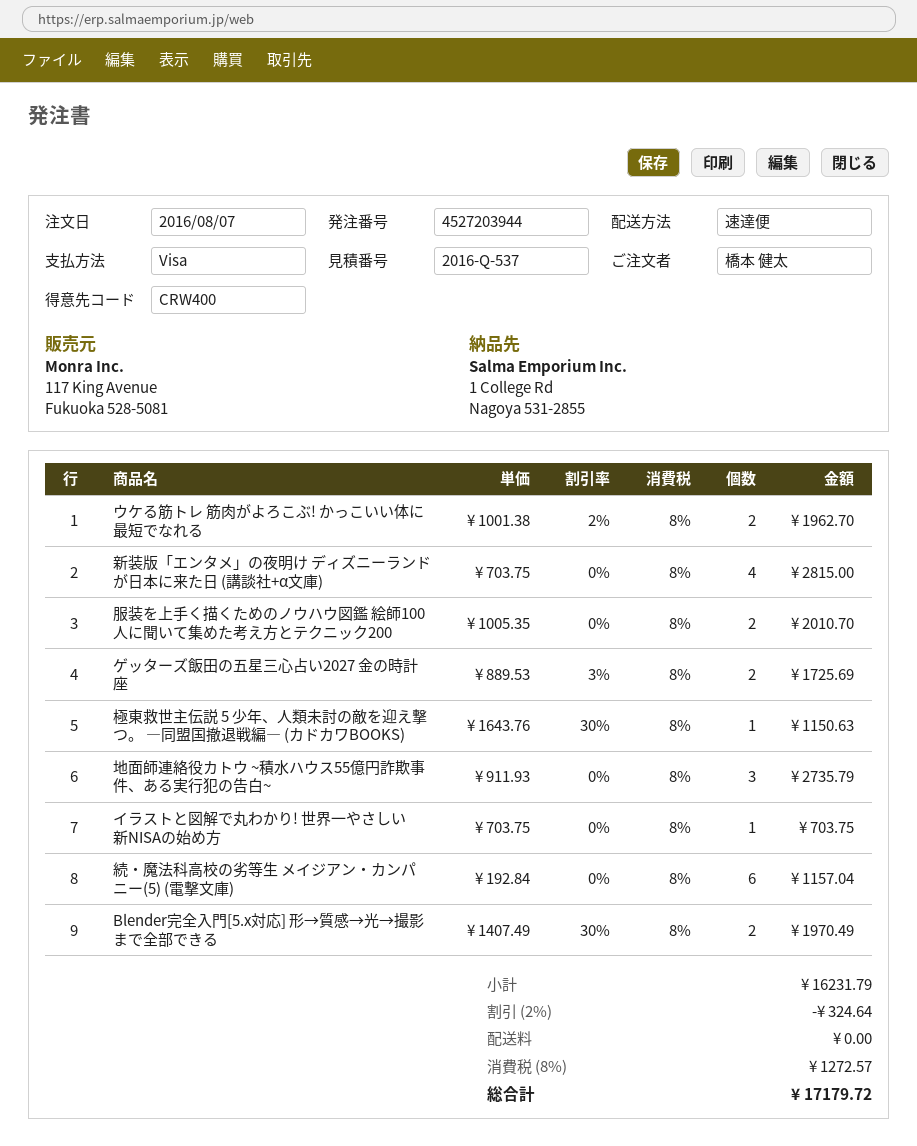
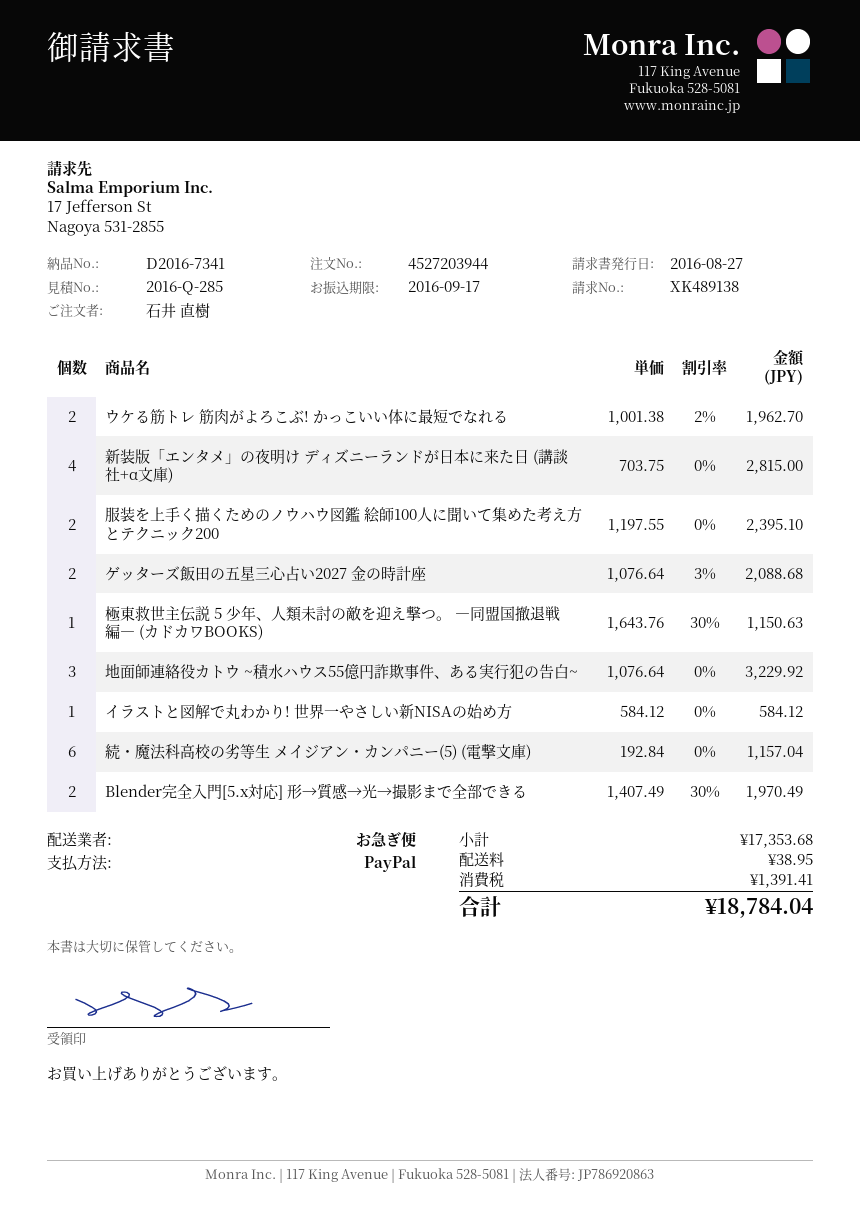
quote number: 2016-Q-537 -> 2016-Q-285
ordered by: 橋本 健太 -> 石井 直樹
payment method: Visa -> PayPal
服装を上手く描くためのノウハウ図鑑 絵師100人に聞いて集めた考え方とテクニック200: 2 x 1005.35 = 2010.70 -> 2 x 1197.55 = 2395.10
ゲッターズ飯田の五星三心占い2027 金の時計座: 2 x 889.53 - 3% = 1725.69 -> 2 x 1076.64 - 3% = 2088.68
地面師連絡役カトウ ~積水ハウス55億円詐欺事件、ある実行犯の告白~: 3 x 911.93 = 2735.79 -> 3 x 1076.64 = 3229.92
イラストと図解で丸わかり! 世界一やさしい新NISAの始め方: 1 x 703.75 = 703.75 -> 1 x 584.12 = 584.12
subtotal: 16231.79 -> 17353.68
discount: 2% = 324.64 -> none
shipping: 0.00 -> 38.95
tax: 1272.57 -> 1391.41
total: 17179.72 -> 18784.04

